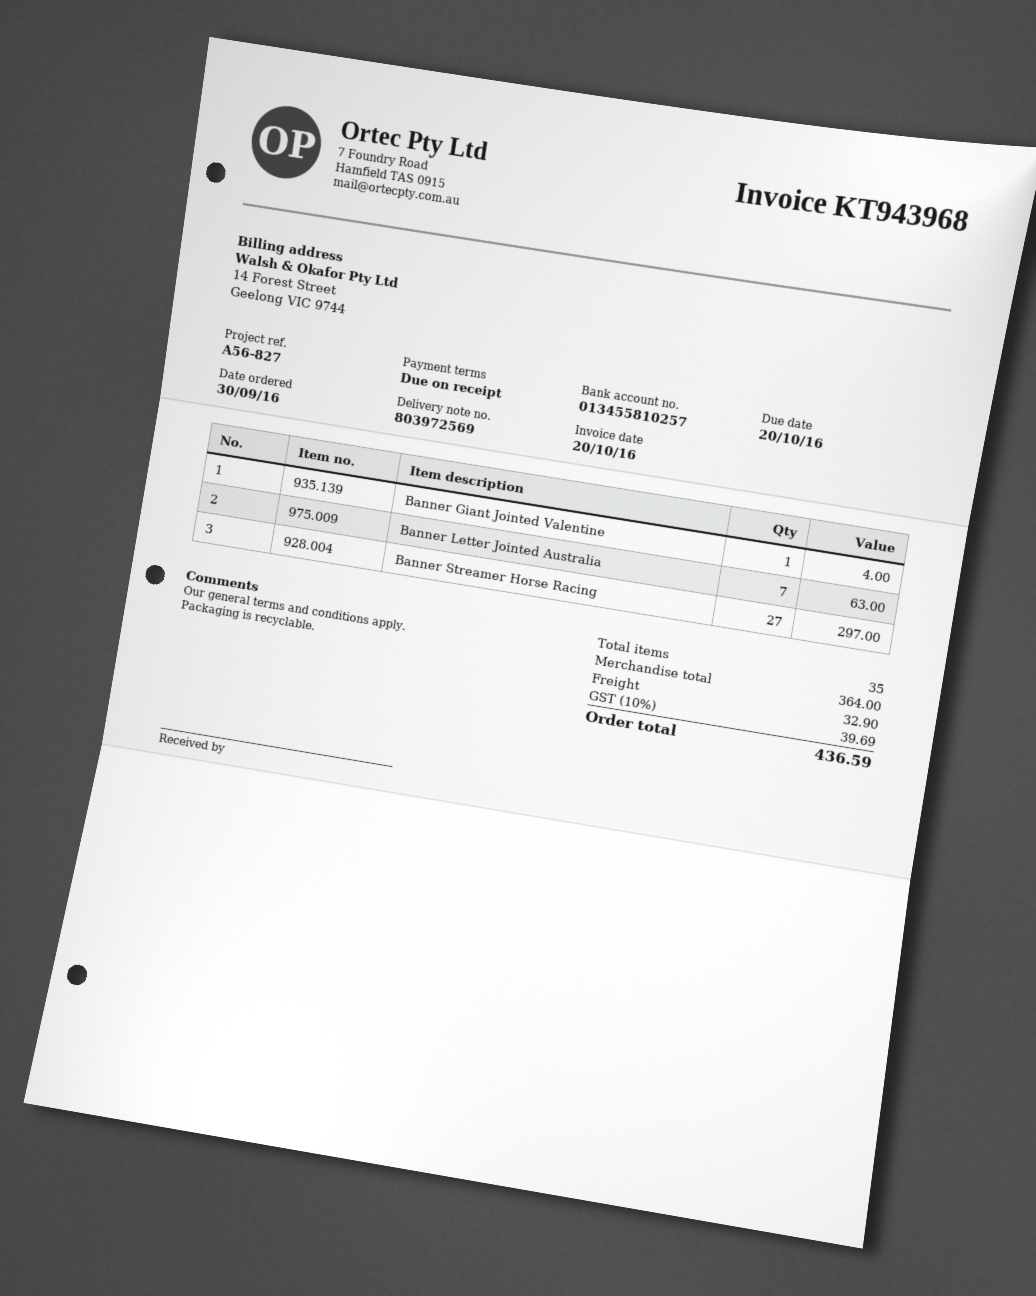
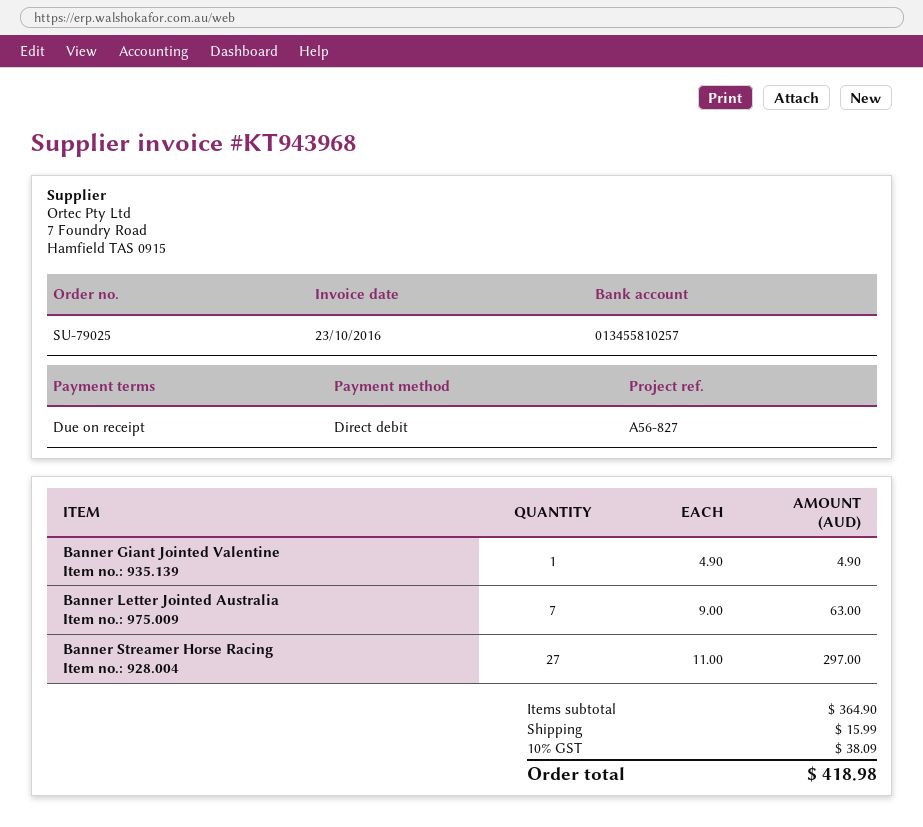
invoice date: 2016-10-20 -> 2016-10-23
Banner Giant Jointed Valentine: 1 for 4.00 -> 1 for 4.90
subtotal: 364.00 -> 364.90
shipping: 32.90 -> 15.99
tax: 10% = 39.69 -> 10% = 38.09
total: 436.59 -> 418.98

